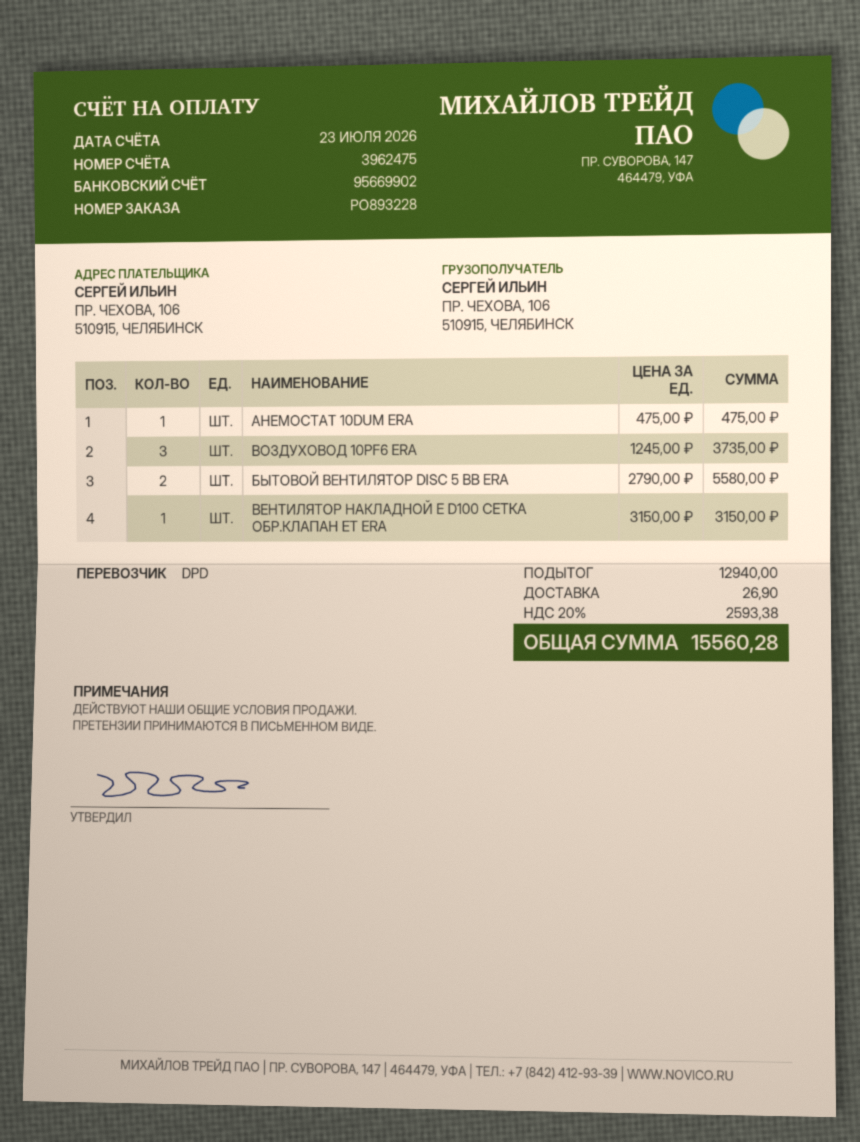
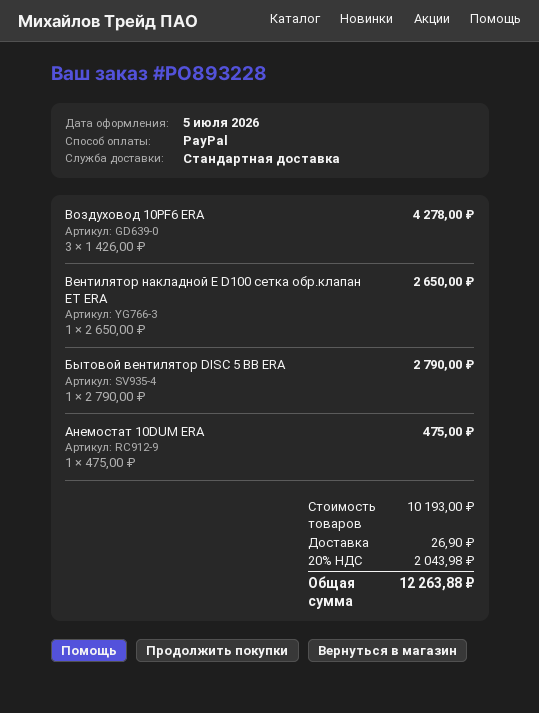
shipping method: DPD -> standard
ВОЗДУХОВОД 10PF6 ERA: 3 x 1245.00 = 3735.00 -> 3 x 1426.00 = 4278.00
БЫТОВОЙ ВЕНТИЛЯТОР DISC 5 BB ERA: 2 x 2790.00 = 5580.00 -> 1 x 2790.00 = 2790.00
ВЕНТИЛЯТОР НАКЛАДНОЙ E D100 СЕТКА ОБР.КЛАПАН ET ERA: 1 x 3150.00 = 3150.00 -> 1 x 2650.00 = 2650.00
subtotal: 12940.00 -> 10193.00
tax: 20% = 2593.38 -> 20% = 2043.98
total: 15560.28 -> 12263.88

